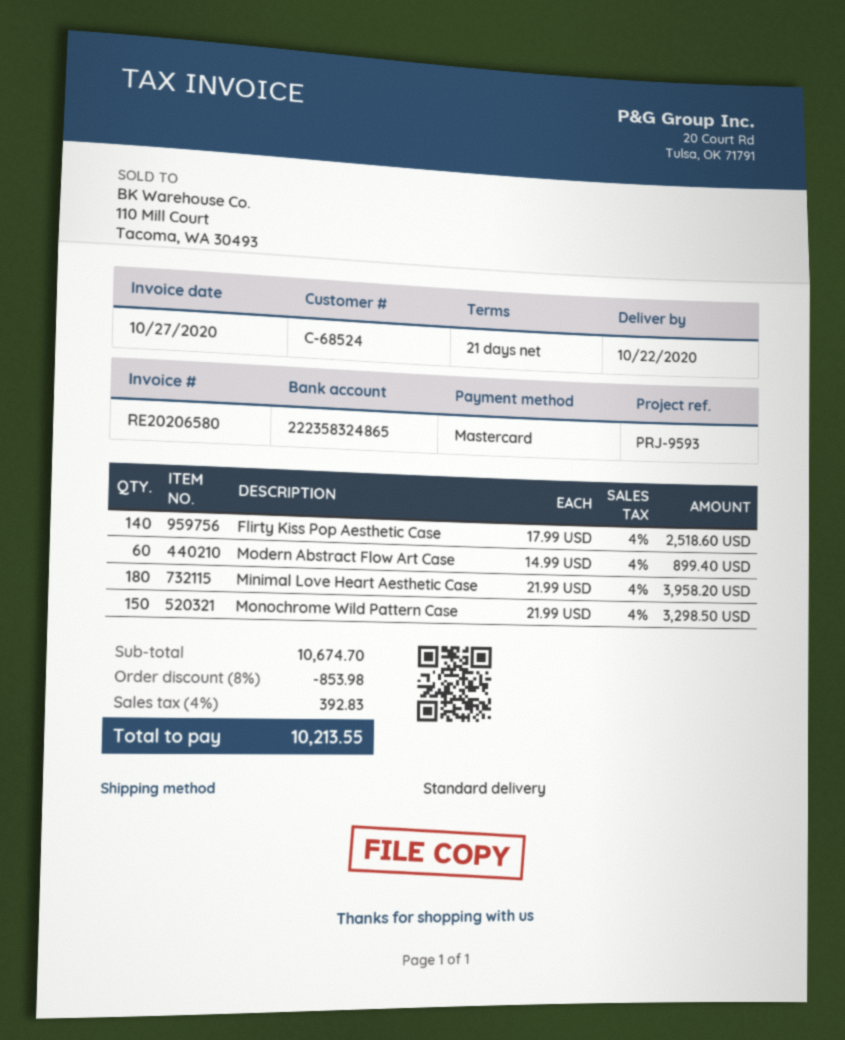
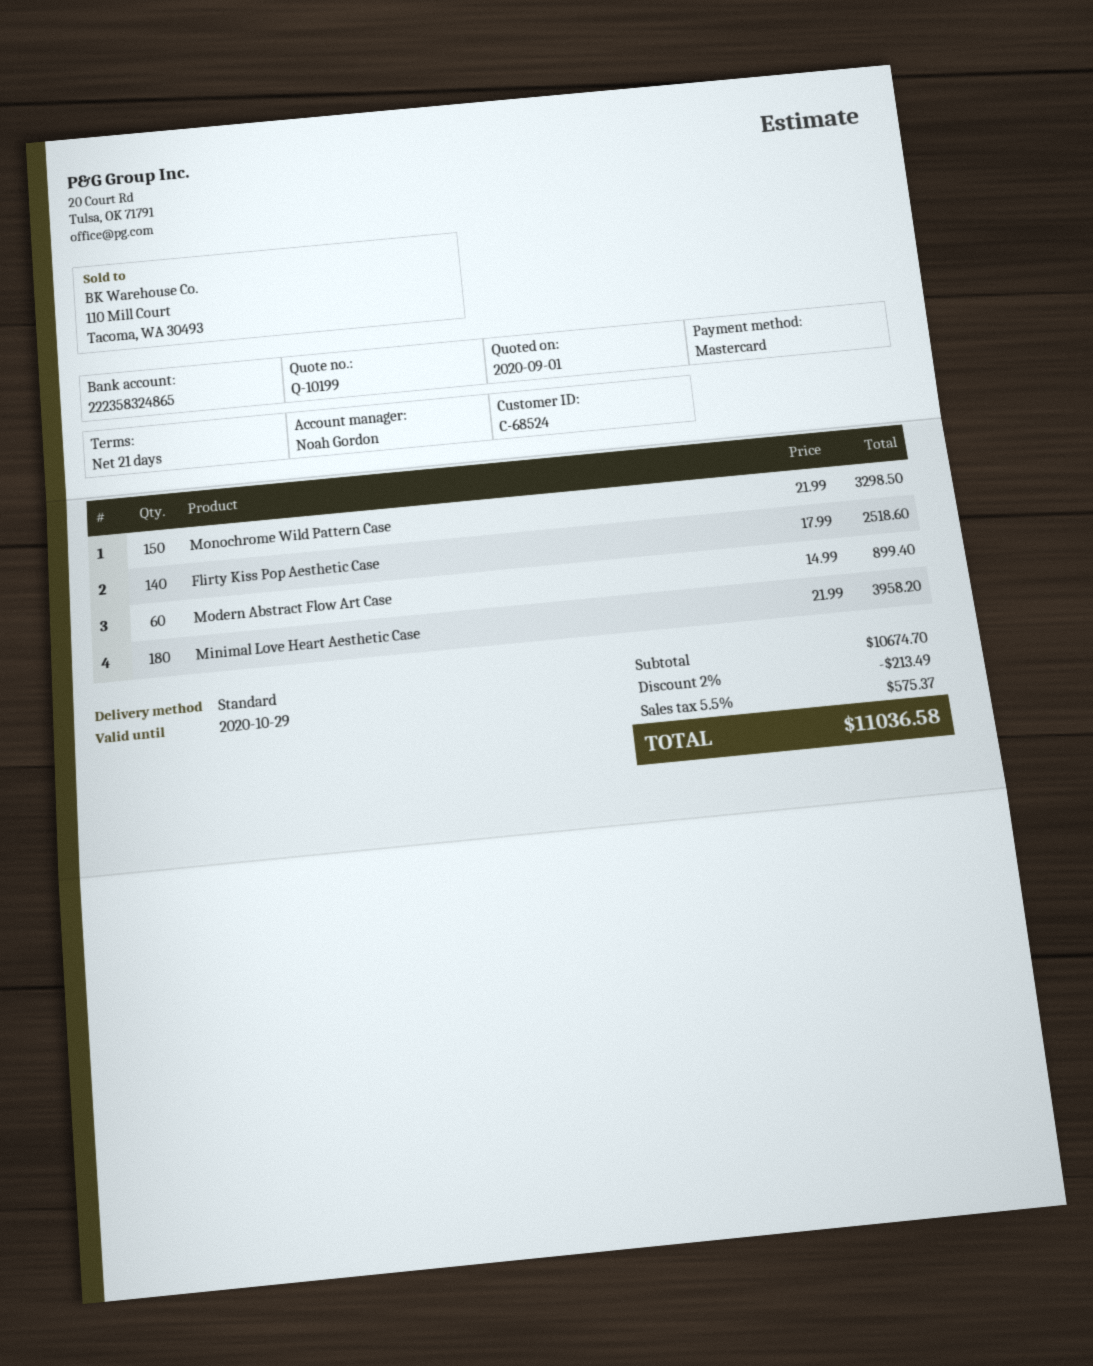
discount: 8% = 853.98 -> 2% = 213.49
tax: 4% = 392.83 -> 5.5% = 575.37
total: 10213.55 -> 11036.58

